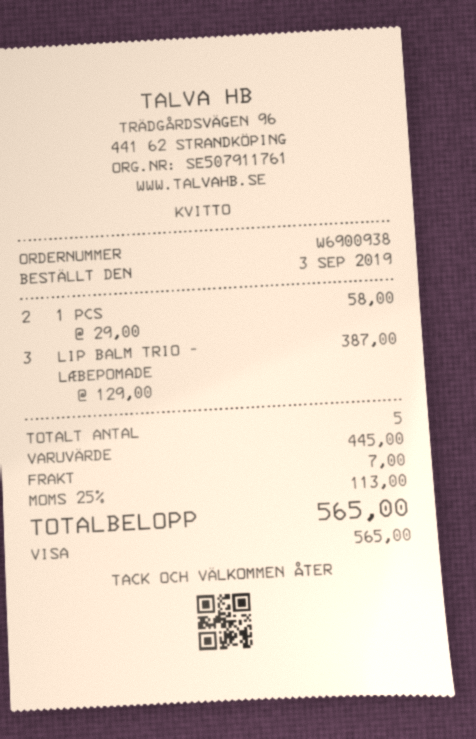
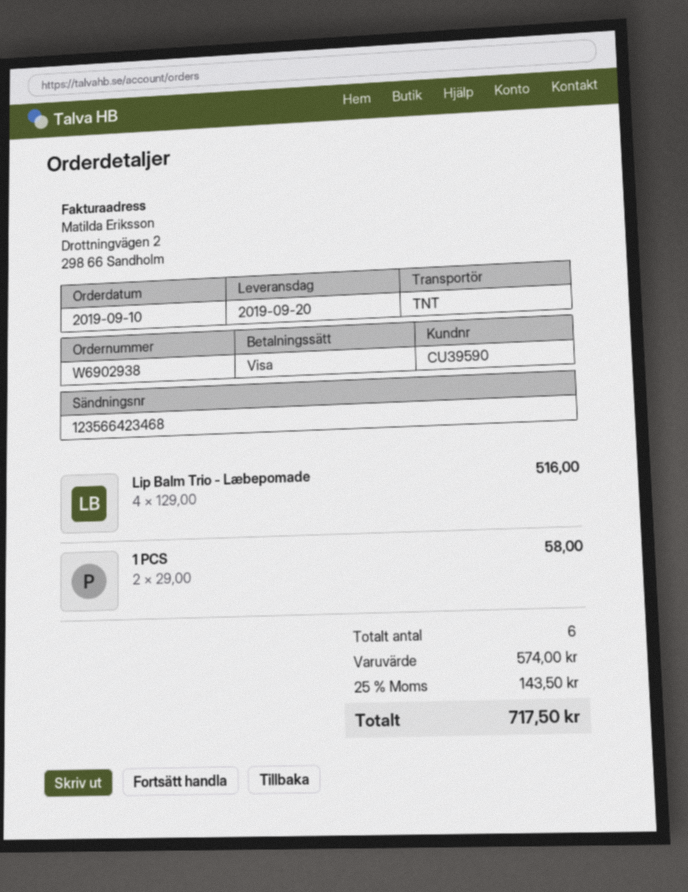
order number: W6900938 -> W6902938
order date: 2019-09-03 -> 2019-09-10
LIP BALM TRIO - LÆBEPOMADE: 3 x 129.00 = 387.00 -> 4 x 129.00 = 516.00
total quantity: 5 -> 6
subtotal: 445.00 -> 574.00
shipping: 7.00 -> none
tax: 25% = 113.00 -> 25% = 143.50
total: 565.00 -> 717.50

